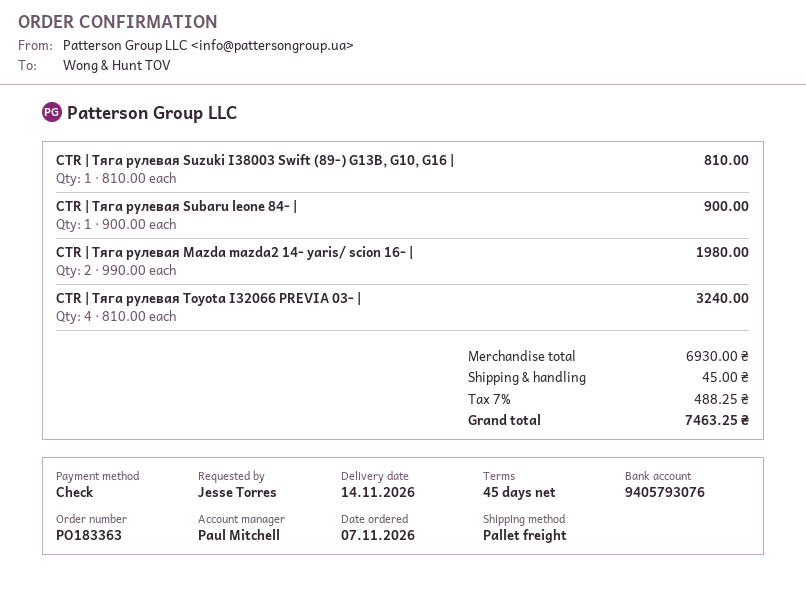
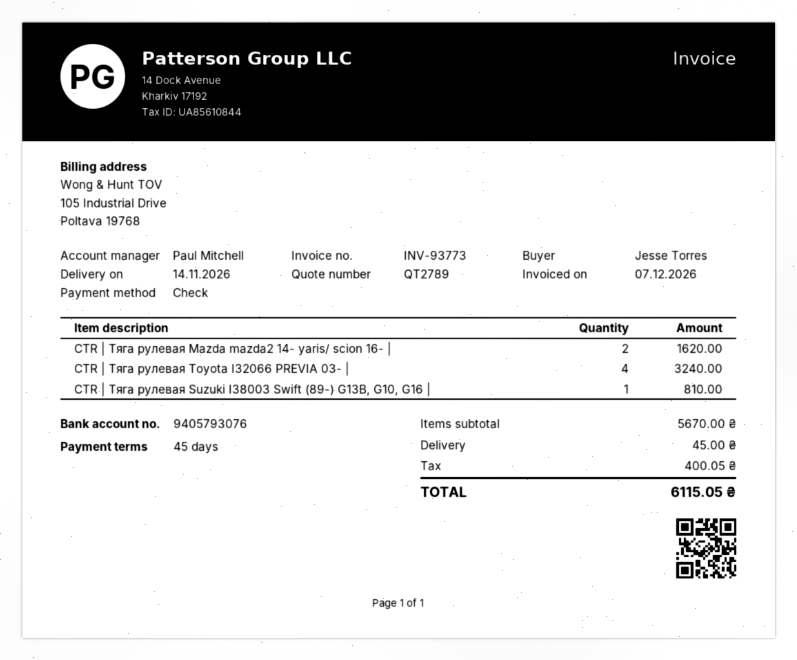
CTR | Тяга рулевая Subaru leone 84- |: 1 for 900.00 -> none
CTR | Тяга рулевая Mazda mazda2 14- yaris/ scion 16- |: 2 for 1980.00 -> 2 for 1620.00
subtotal: 6930.00 -> 5670.00
tax: 488.25 -> 400.05
total: 7463.25 -> 6115.05

